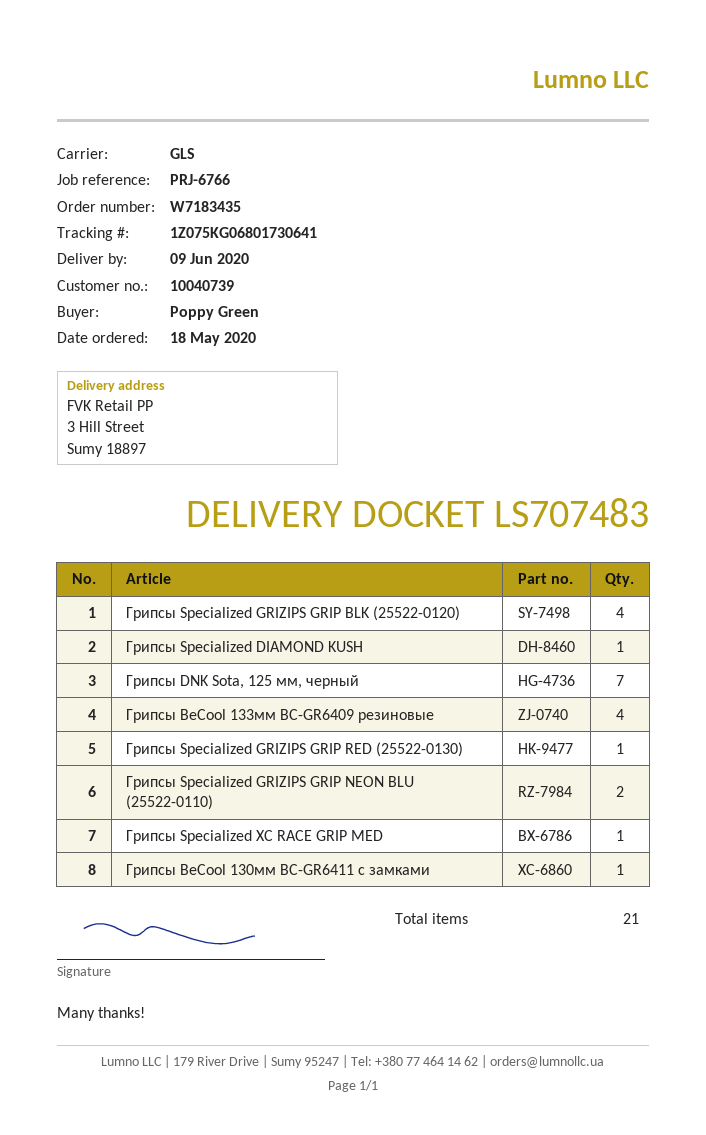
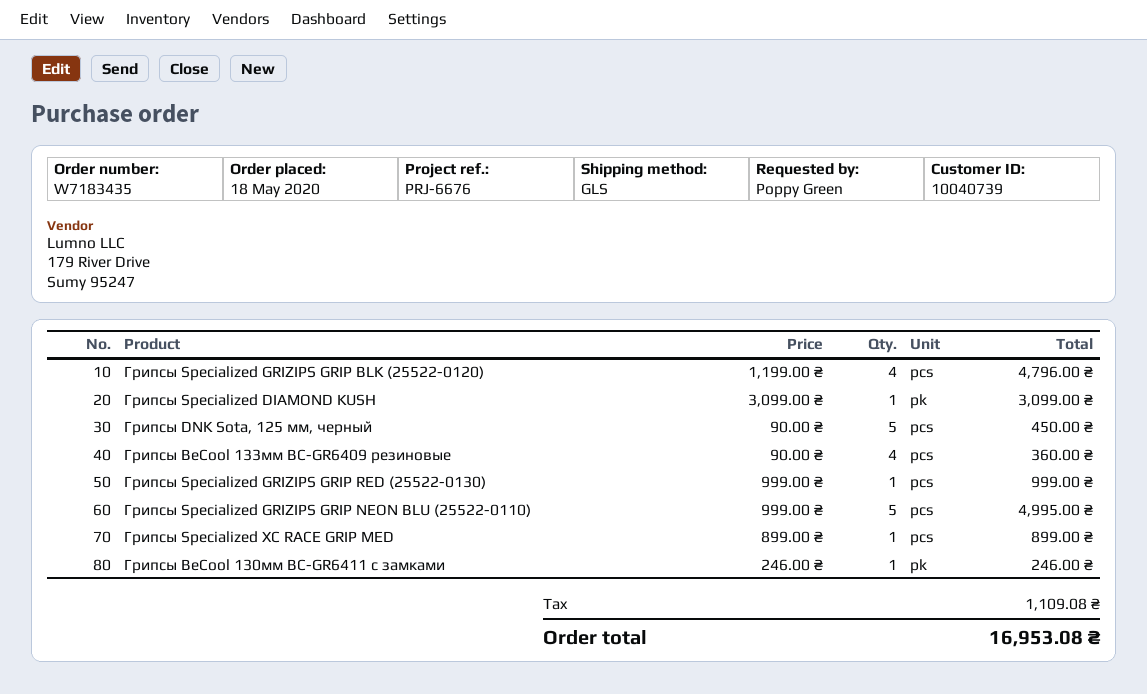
reference: PRJ-6766 -> PRJ-6676
Грипсы DNK Sota, 125 мм, черный: 7 -> 5
Грипсы Specialized GRIZIPS GRIP NEON BLU (25522-0110): 2 -> 5

